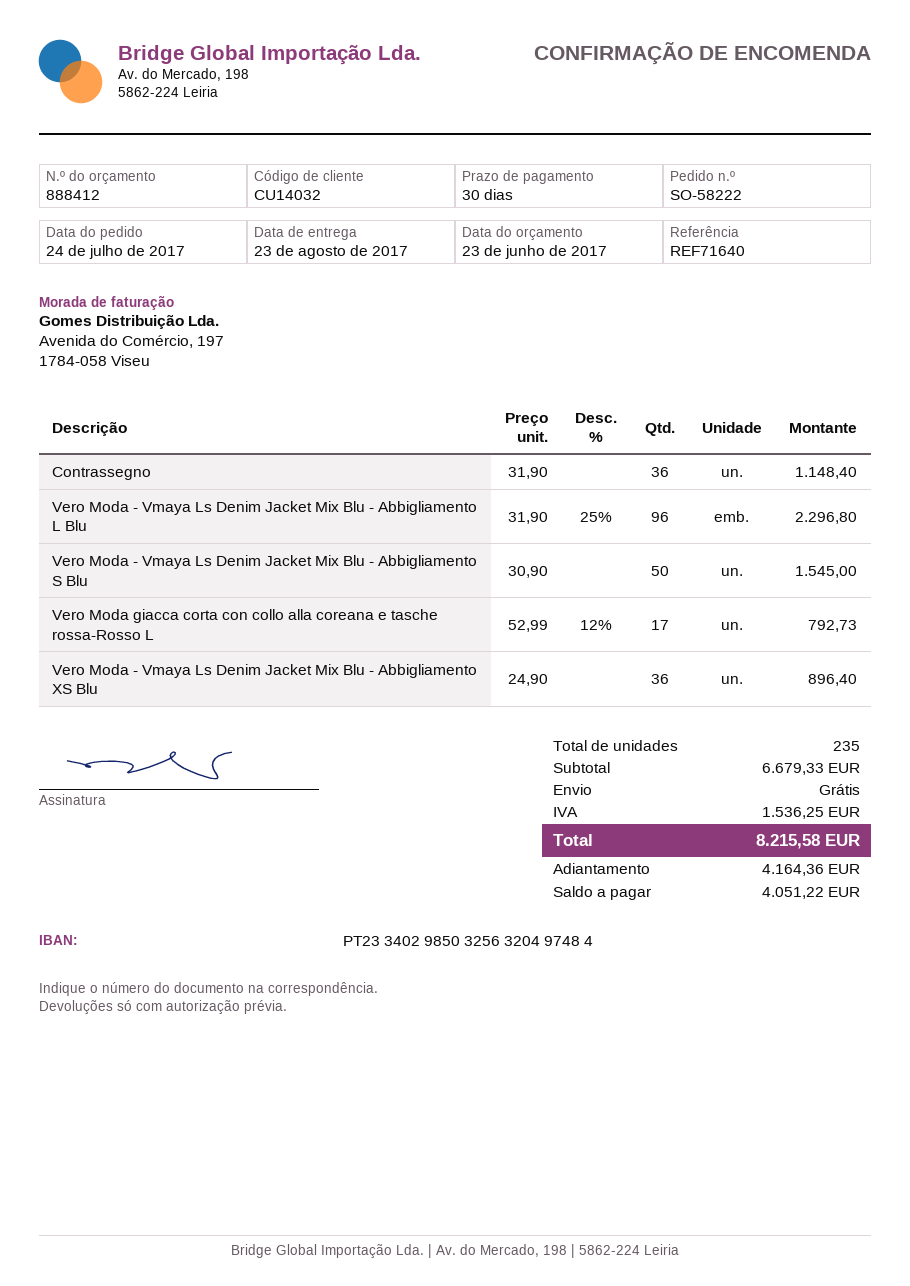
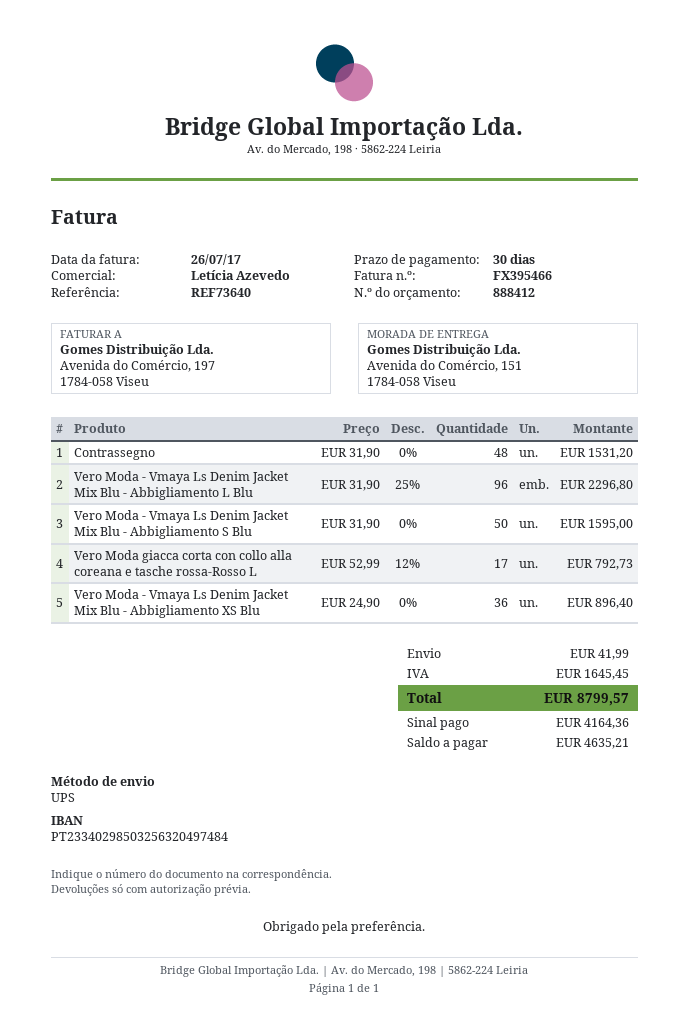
reference: REF71640 -> REF73640
Contrassegno: 36 x 31.90 = 1148.40 -> 48 x 31.90 = 1531.20
Vero Moda - Vmaya Ls Denim Jacket Mix Blu - Abbigliamento S Blu: 50 x 30.90 = 1545.00 -> 50 x 31.90 = 1595.00
shipping: 0.00 -> 41.99
tax: 1536.25 -> 1645.45
total: 8215.58 -> 8799.57
balance: 4051.22 -> 4635.21

